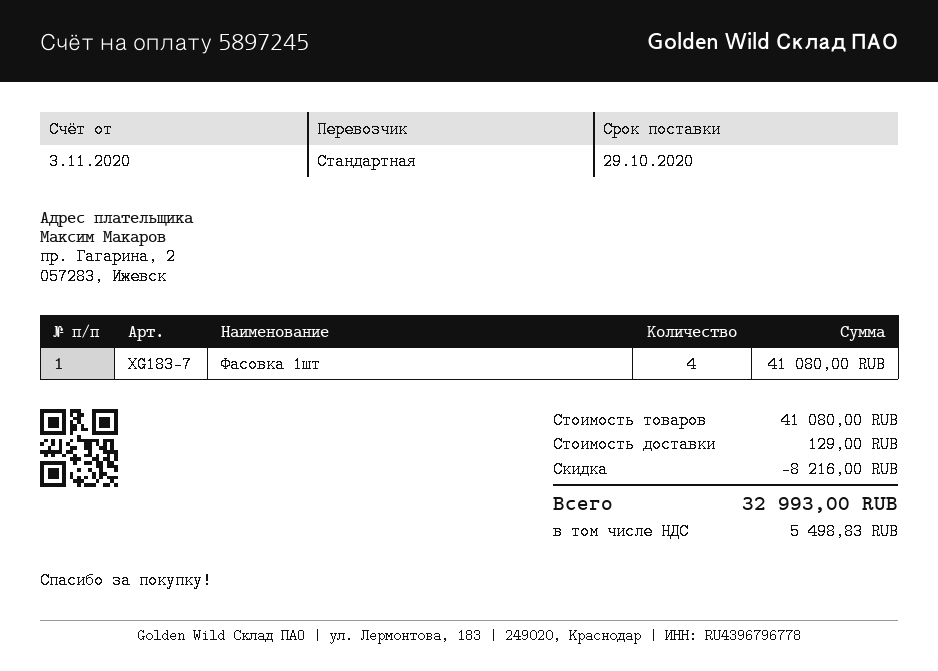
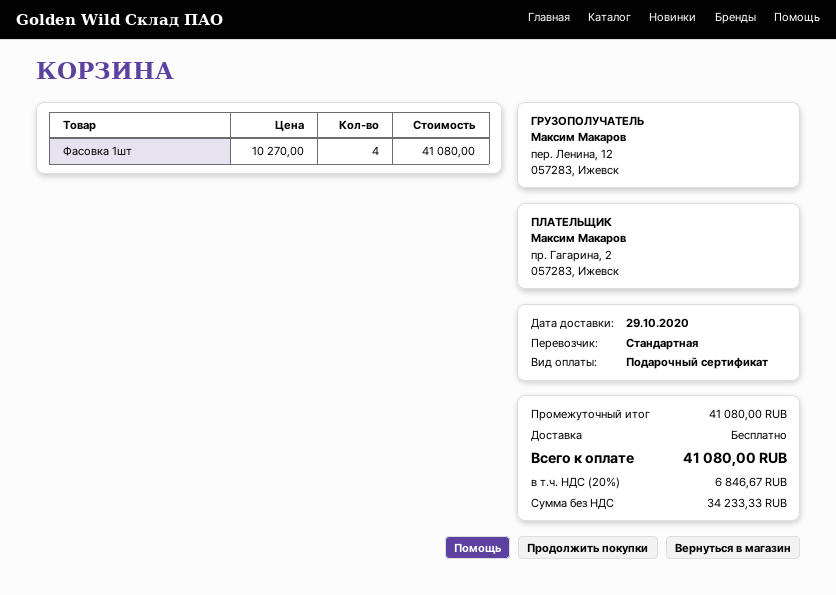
discount: 8216.00 -> none
shipping: 129.00 -> 0.00
tax: 5498.83 -> 6846.67
total: 32993.00 -> 41080.00

